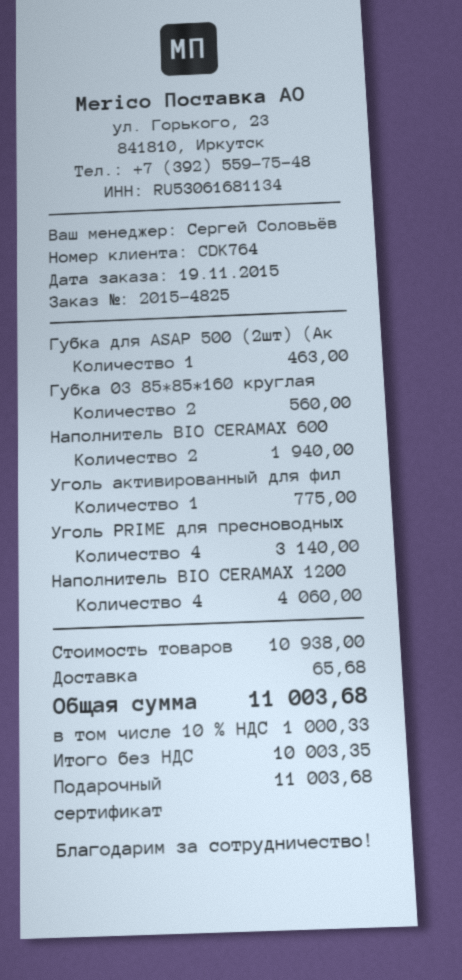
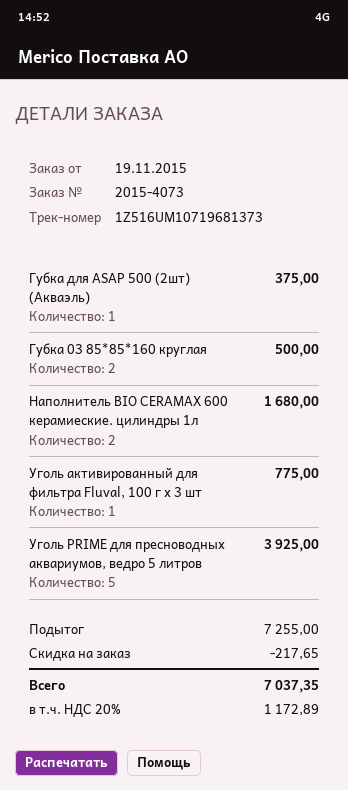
order number: 2015-4825 -> 2015-4073
Губка для ASAP 500 (2шт) (Ак: 1 for 463.00 -> 1 for 375.00
Губка 03 85*85*160 круглая: 2 for 560.00 -> 2 for 500.00
Наполнитель BIO CERAMAX 600: 2 for 1940.00 -> 2 for 1680.00
Уголь PRIME для пресноводных: 4 for 3140.00 -> 5 for 3925.00
Наполнитель BIO CERAMAX 1200: 4 for 4060.00 -> none
subtotal: 10938.00 -> 7255.00
discount: none -> 217.65
shipping: 65.68 -> none
tax: 10% = 1000.33 -> 20% = 1172.89
total: 11003.68 -> 7037.35

